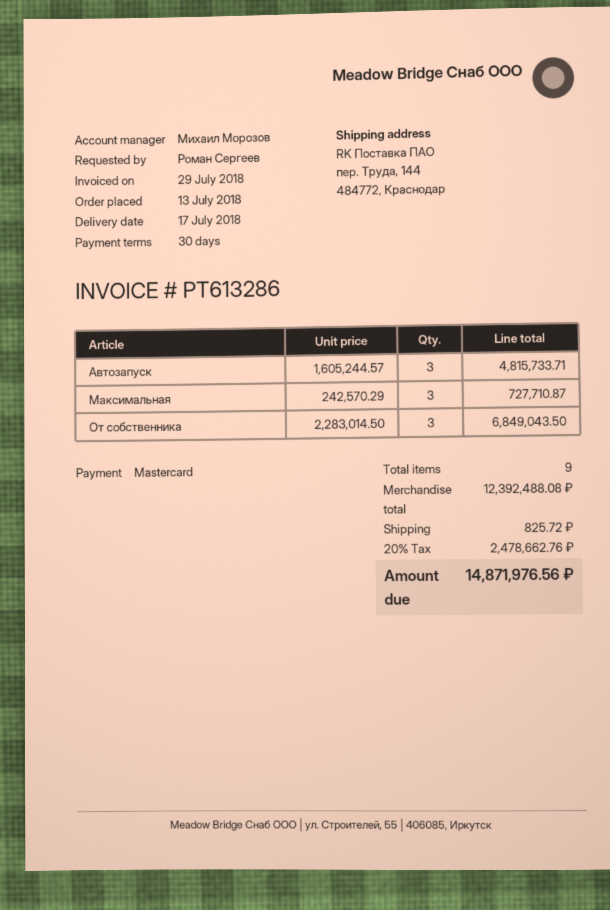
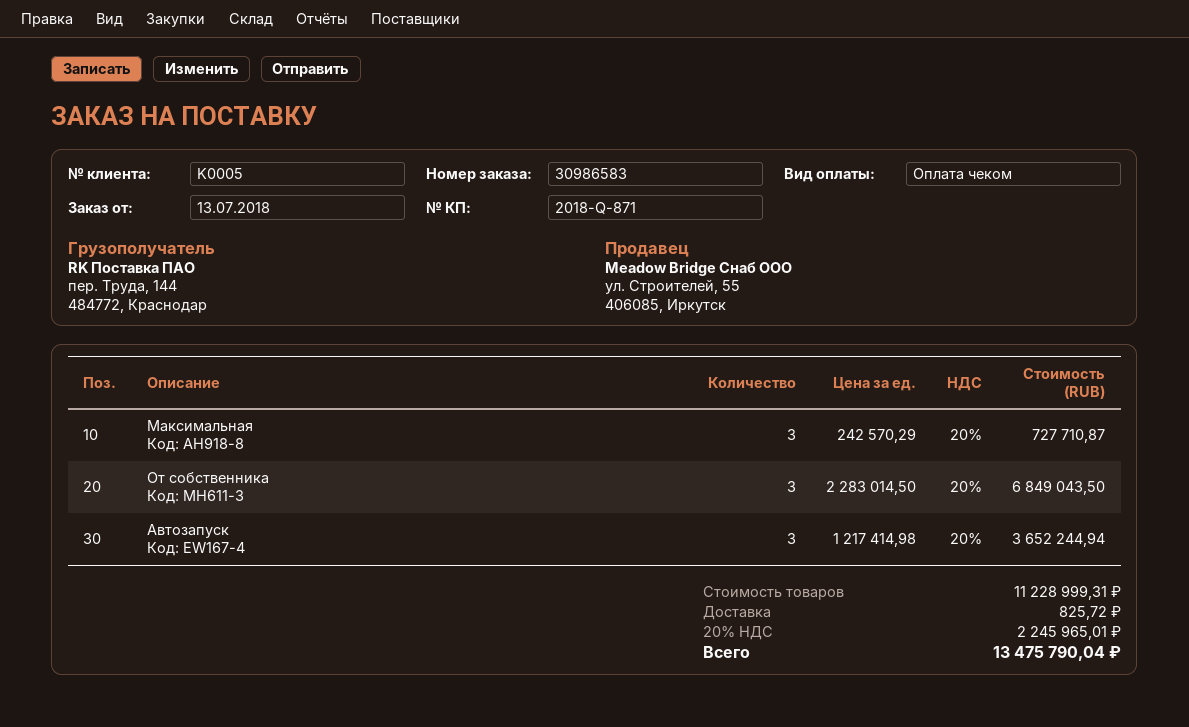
payment method: Mastercard -> cheque
Автозапуск: 3 x 1605244.57 = 4815733.71 -> 3 x 1217414.98 = 3652244.94
subtotal: 12392488.08 -> 11228999.31
tax: 20% = 2478662.76 -> 20% = 2245965.01
total: 14871976.56 -> 13475790.04

